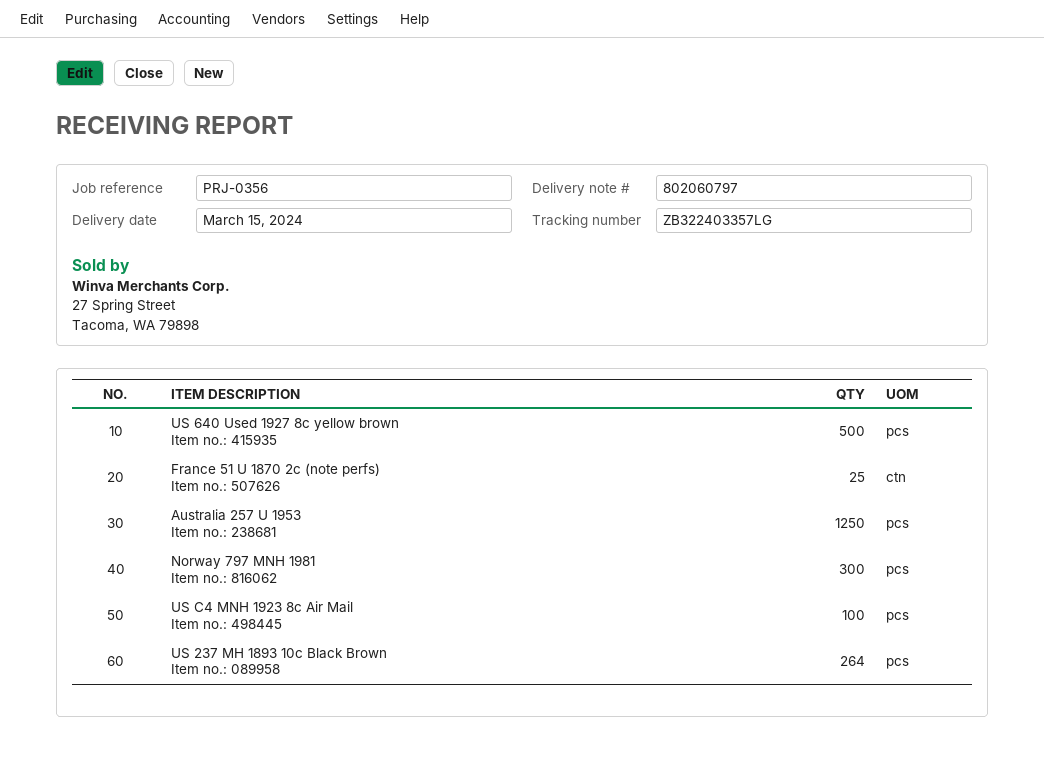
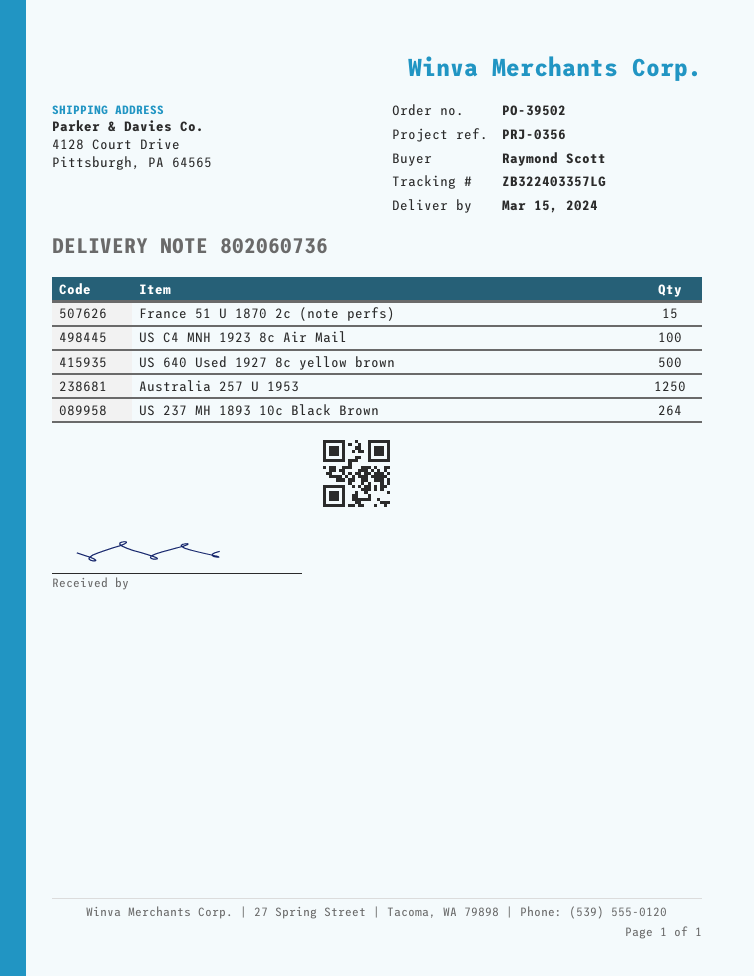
delivery note number: 802060797 -> 802060736
France 51 U 1870 2c (note perfs): 25 -> 15
Norway 797 MNH 1981: 300 -> none

